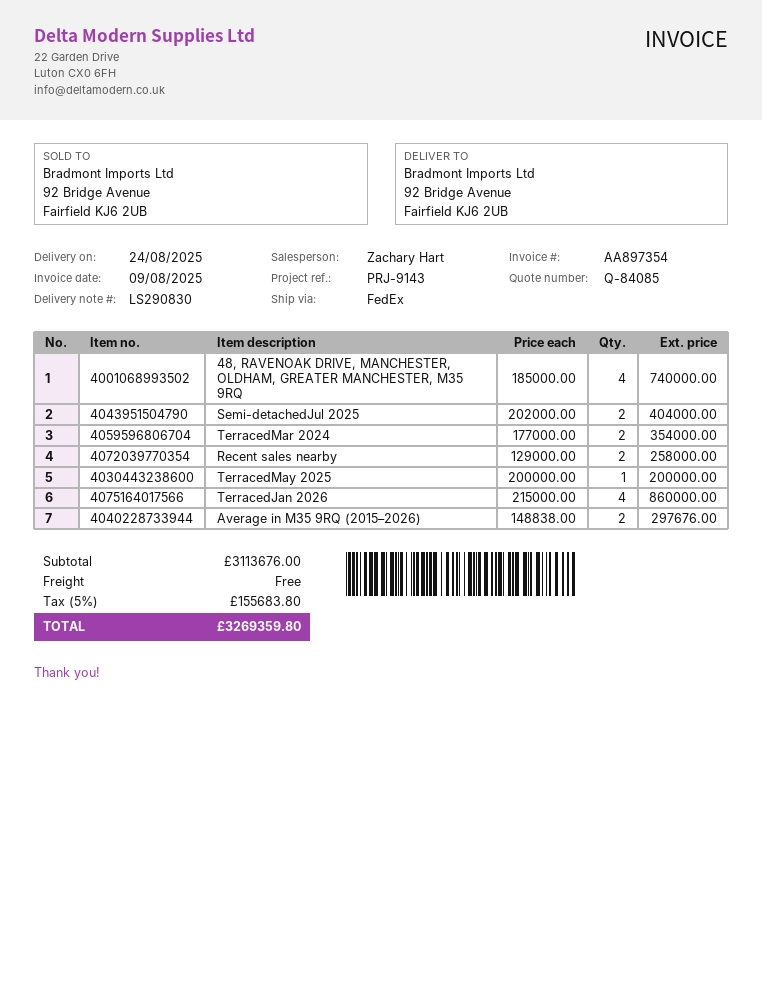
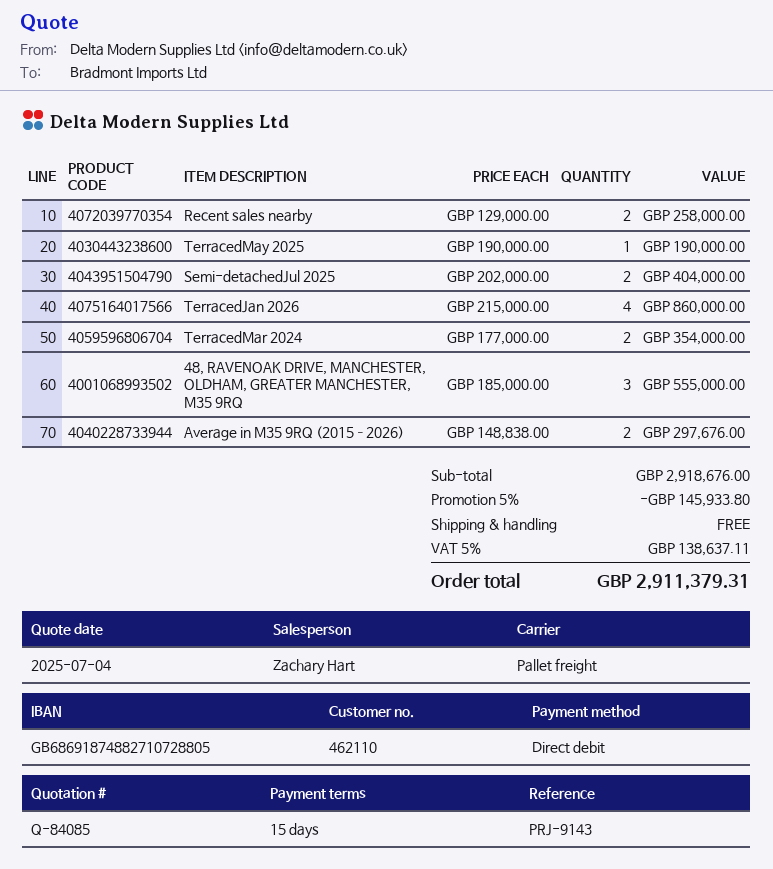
shipping method: FedEx -> pallet freight
48, RAVENOAK DRIVE, MANCHESTER, OLDHAM, GREATER MANCHESTER, M35 9RQ: 4 x 185000.00 = 740000.00 -> 3 x 185000.00 = 555000.00
TerracedMay 2025: 1 x 200000.00 = 200000.00 -> 1 x 190000.00 = 190000.00
subtotal: 3113676.00 -> 2918676.00
discount: none -> 5% = 145933.80
tax: 5% = 155683.80 -> 5% = 138637.11
total: 3269359.80 -> 2911379.31

